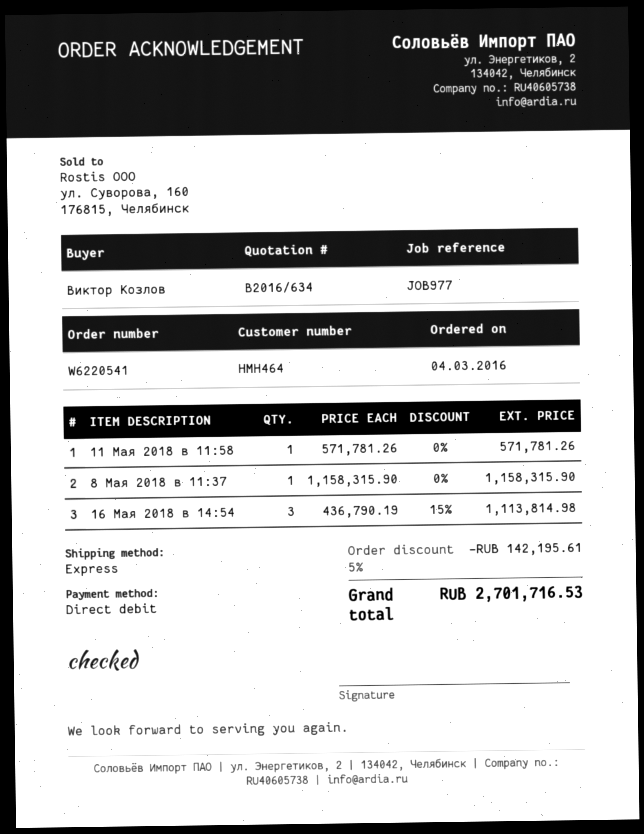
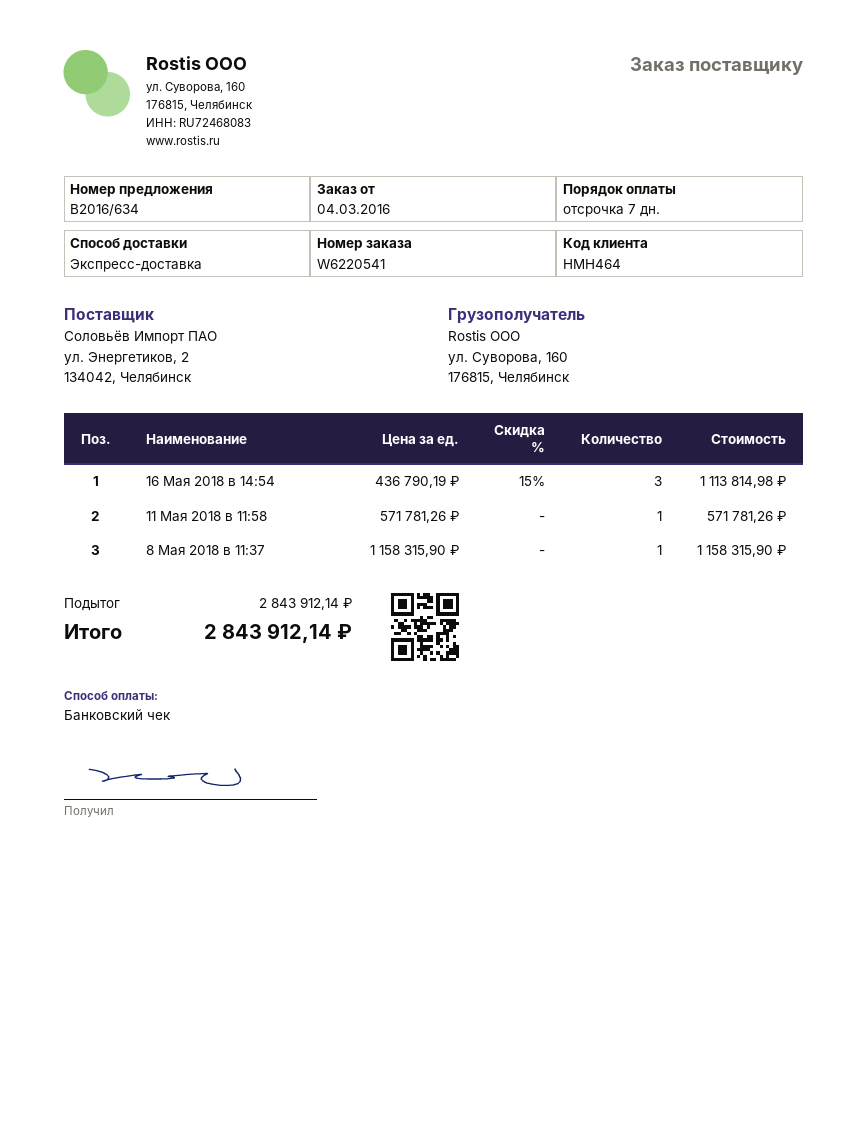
payment method: direct debit -> cheque
discount: 5% = 142195.61 -> none
total: 2701716.53 -> 2843912.14

